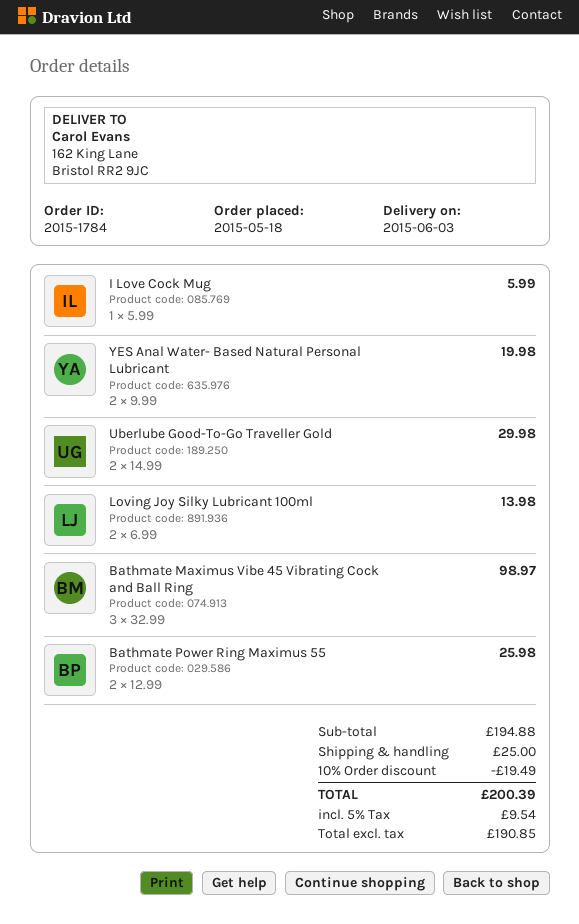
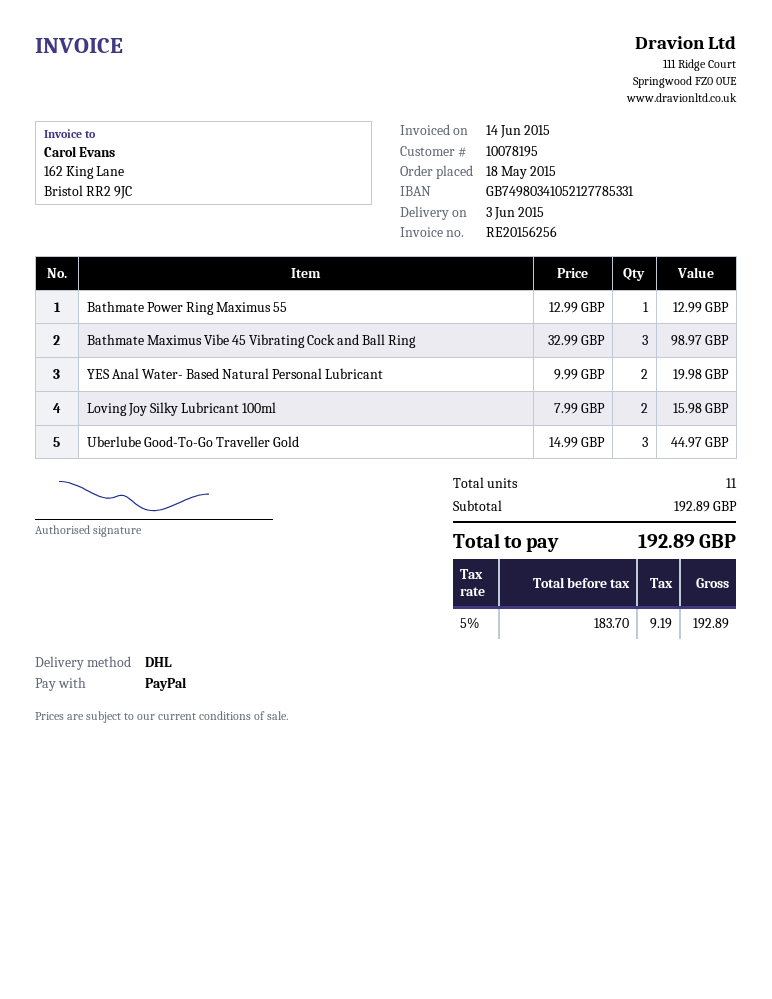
I Love Cock Mug: 1 x 5.99 = 5.99 -> none
Uberlube Good-To-Go Traveller Gold: 2 x 14.99 = 29.98 -> 3 x 14.99 = 44.97
Loving Joy Silky Lubricant 100ml: 2 x 6.99 = 13.98 -> 2 x 7.99 = 15.98
Bathmate Power Ring Maximus 55: 2 x 12.99 = 25.98 -> 1 x 12.99 = 12.99
subtotal: 194.88 -> 192.89
discount: 10% = 19.49 -> none
shipping: 25.00 -> none
net: 190.85 -> 183.70
tax: 5% = 9.54 -> 5% = 9.19
total: 200.39 -> 192.89

